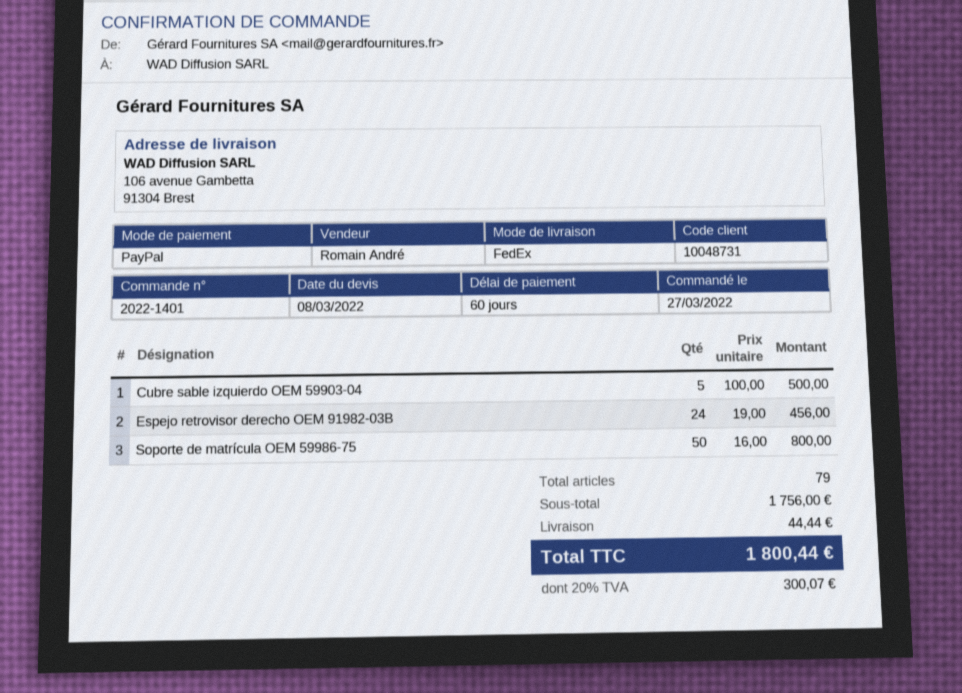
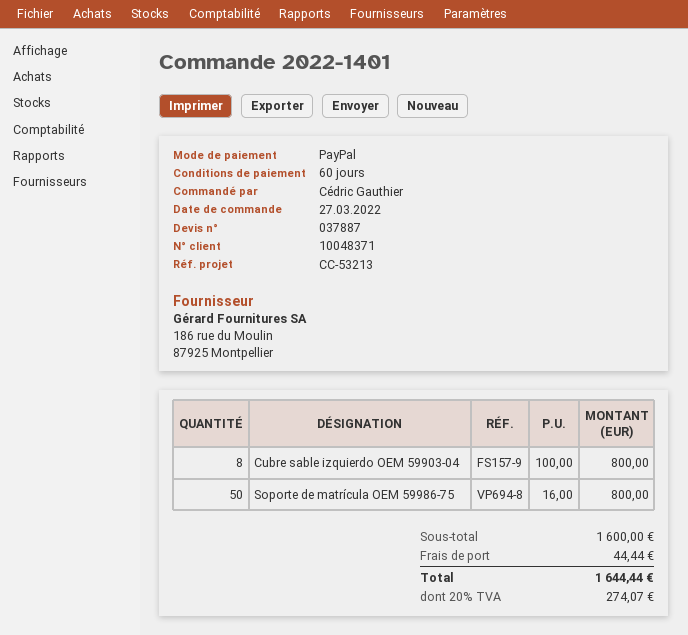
customer number: 10048731 -> 10048371
Cubre sable izquierdo OEM 59903-04: 5 x 100.00 = 500.00 -> 8 x 100.00 = 800.00
Espejo retrovisor derecho OEM 91982-03B: 24 x 19.00 = 456.00 -> none
subtotal: 1756.00 -> 1600.00
tax: 20% = 300.07 -> 20% = 274.07
total: 1800.44 -> 1644.44

